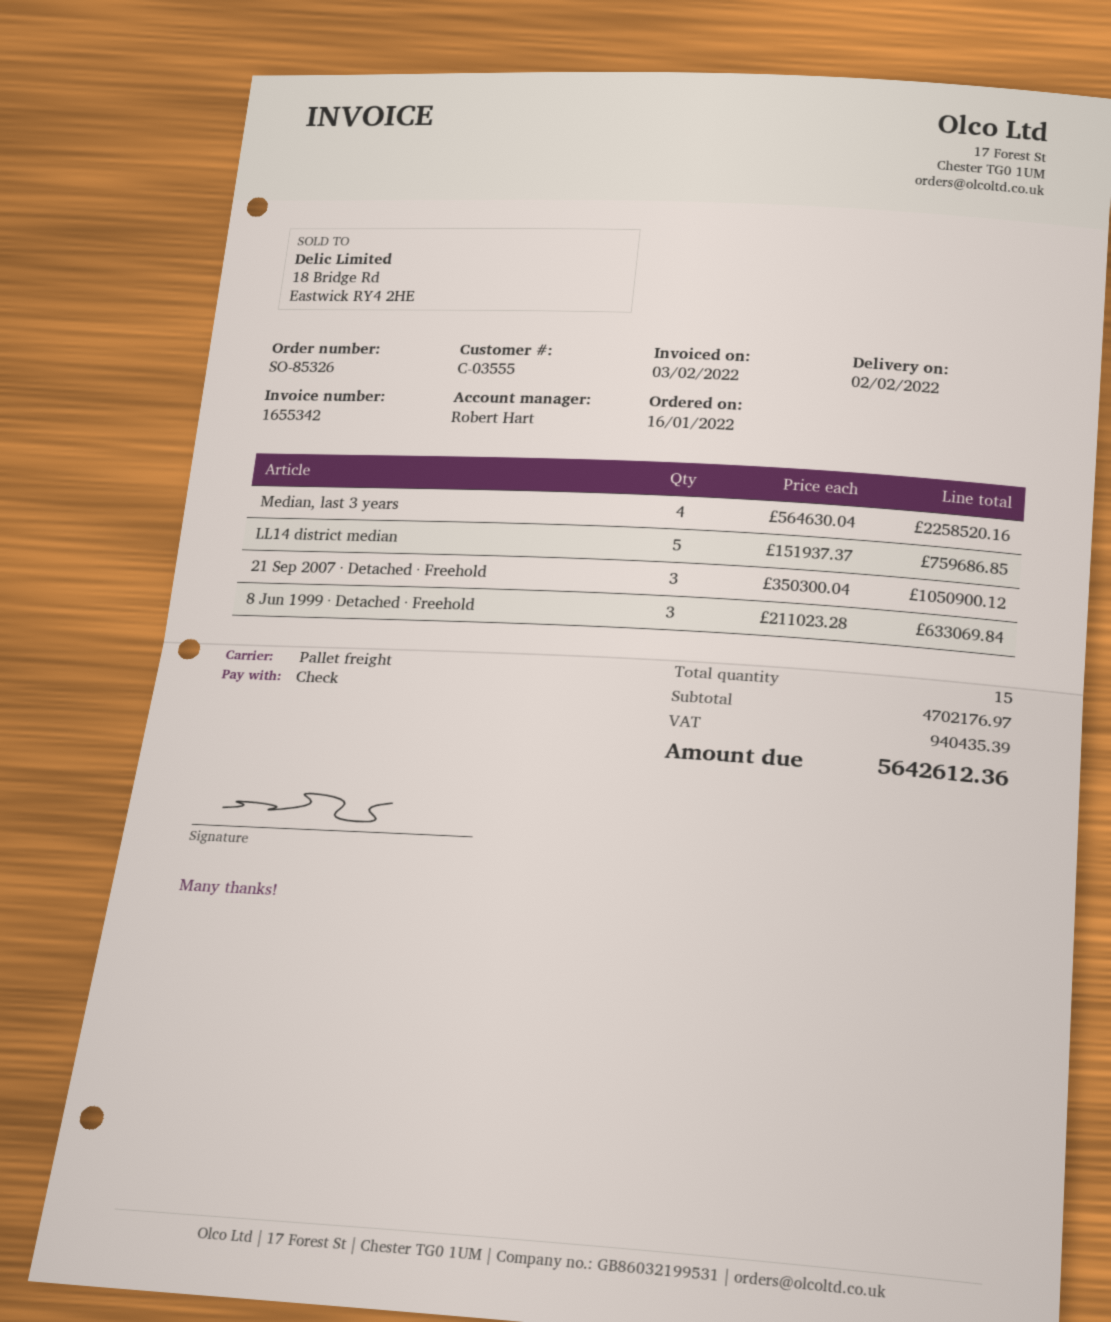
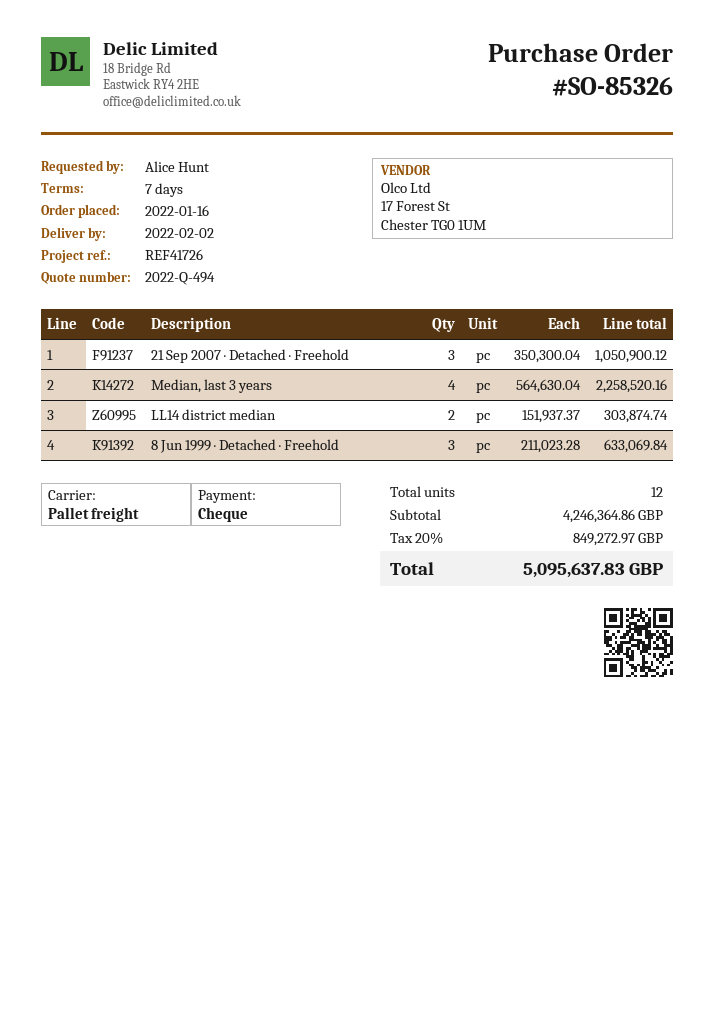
LL14 district median: 5 x 151937.37 = 759686.85 -> 2 x 151937.37 = 303874.74
total quantity: 15 -> 12
subtotal: 4702176.97 -> 4246364.86
tax: 940435.39 -> 849272.97
total: 5642612.36 -> 5095637.83

